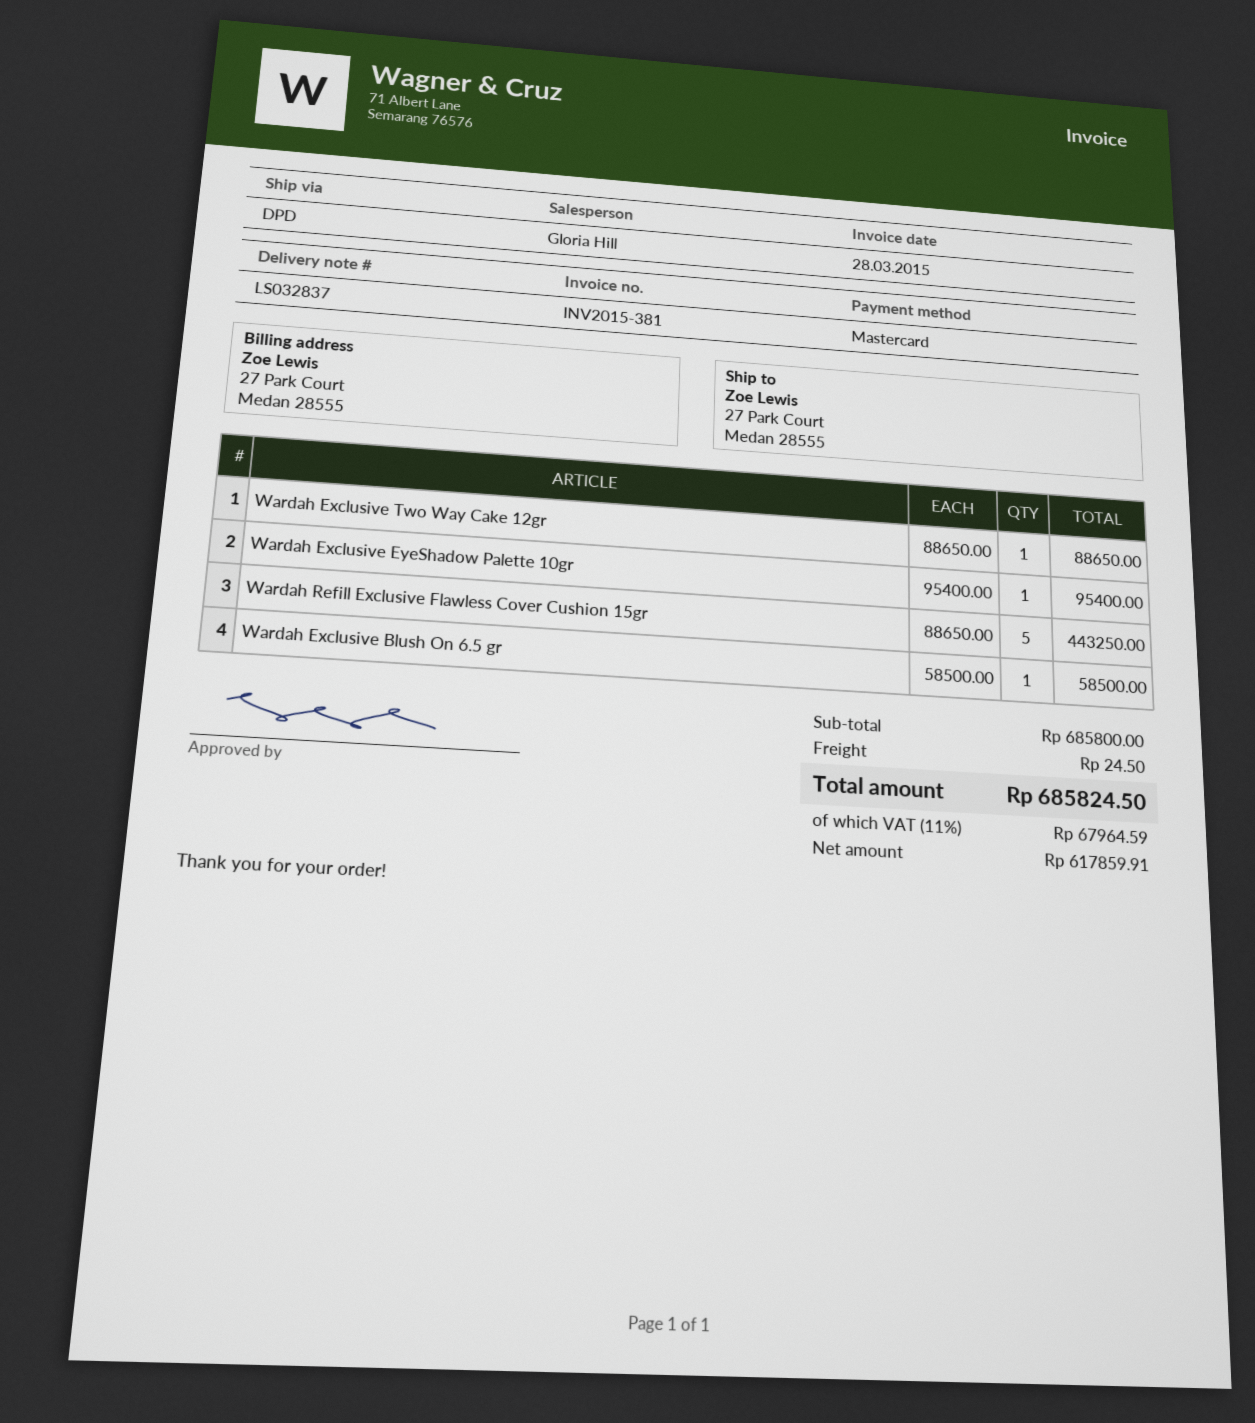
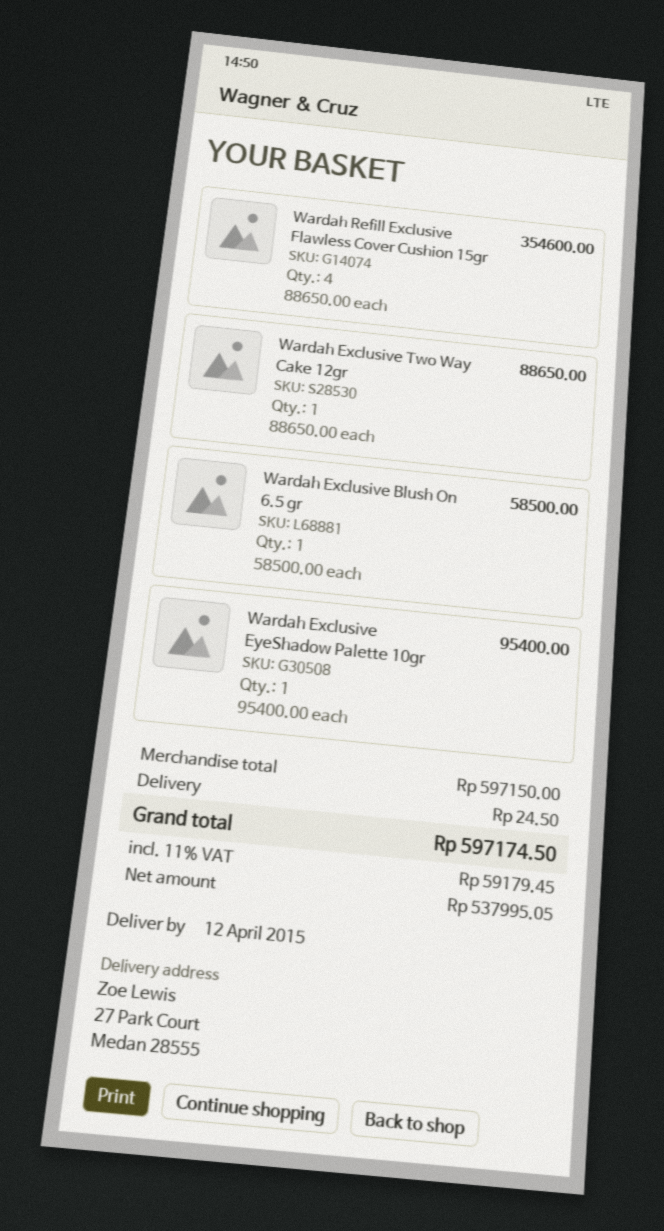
Wardah Refill Exclusive Flawless Cover Cushion 15gr: 5 x 88650.00 = 443250.00 -> 4 x 88650.00 = 354600.00
subtotal: 685800.00 -> 597150.00
net: 617859.91 -> 537995.05
tax: 11% = 67964.59 -> 11% = 59179.45
total: 685824.50 -> 597174.50

